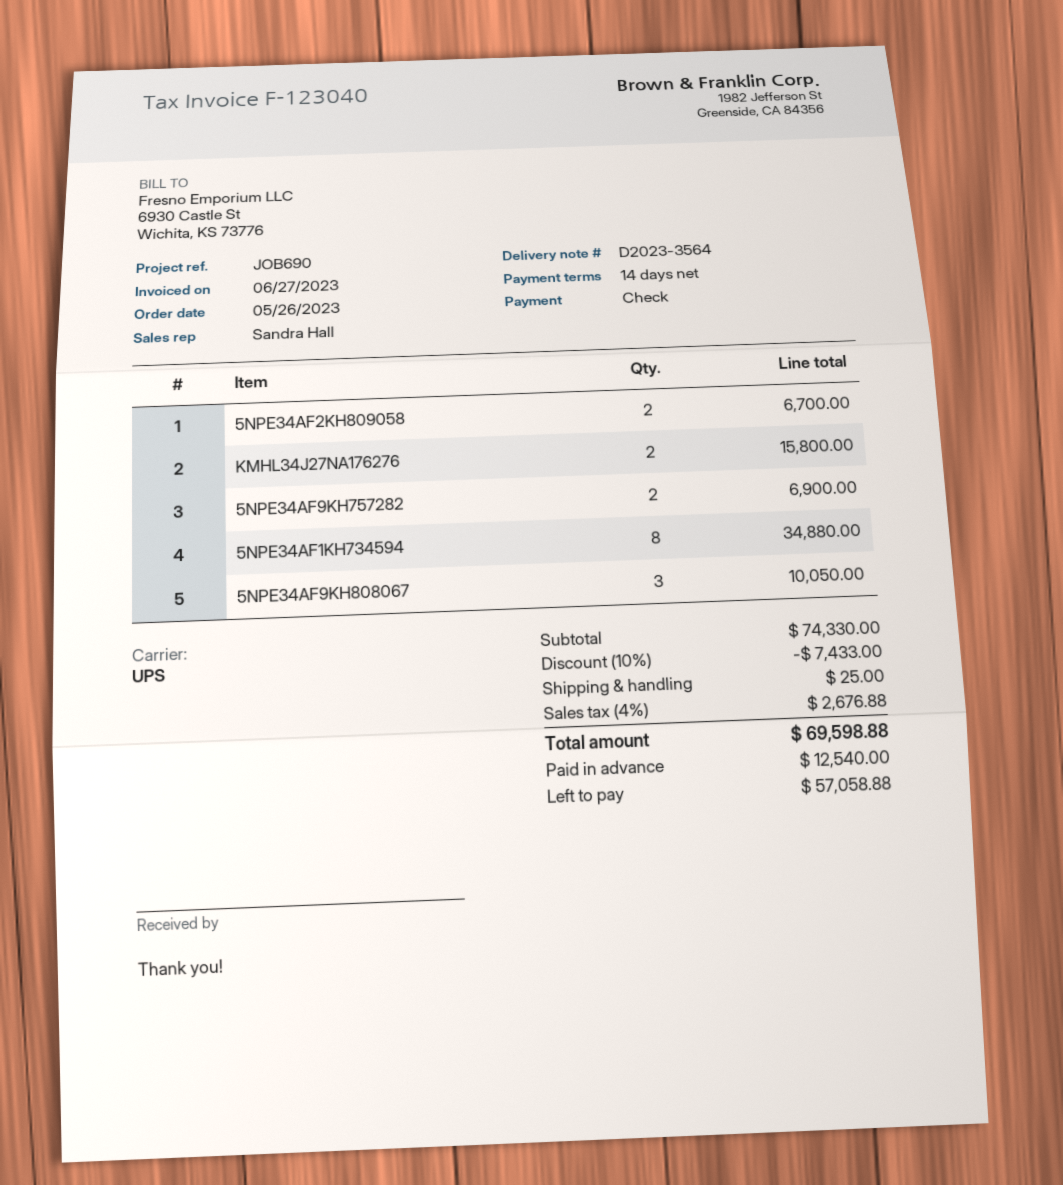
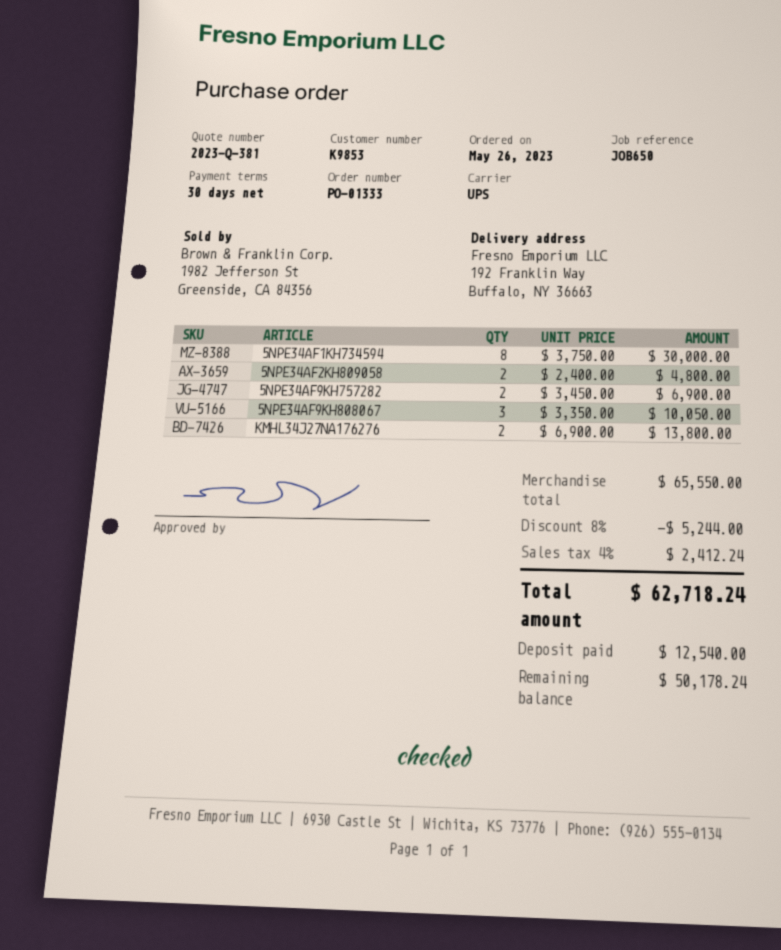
payment terms: 14 days -> 30 days
reference: JOB690 -> JOB650
5NPE34AF2KH809058: 2 for 6700.00 -> 2 for 4800.00
KMHL34J27NA176276: 2 for 15800.00 -> 2 for 13800.00
5NPE34AF1KH734594: 8 for 34880.00 -> 8 for 30000.00
subtotal: 74330.00 -> 65550.00
discount: 10% = 7433.00 -> 8% = 5244.00
shipping: 25.00 -> none
tax: 4% = 2676.88 -> 4% = 2412.24
total: 69598.88 -> 62718.24
balance: 57058.88 -> 50178.24

